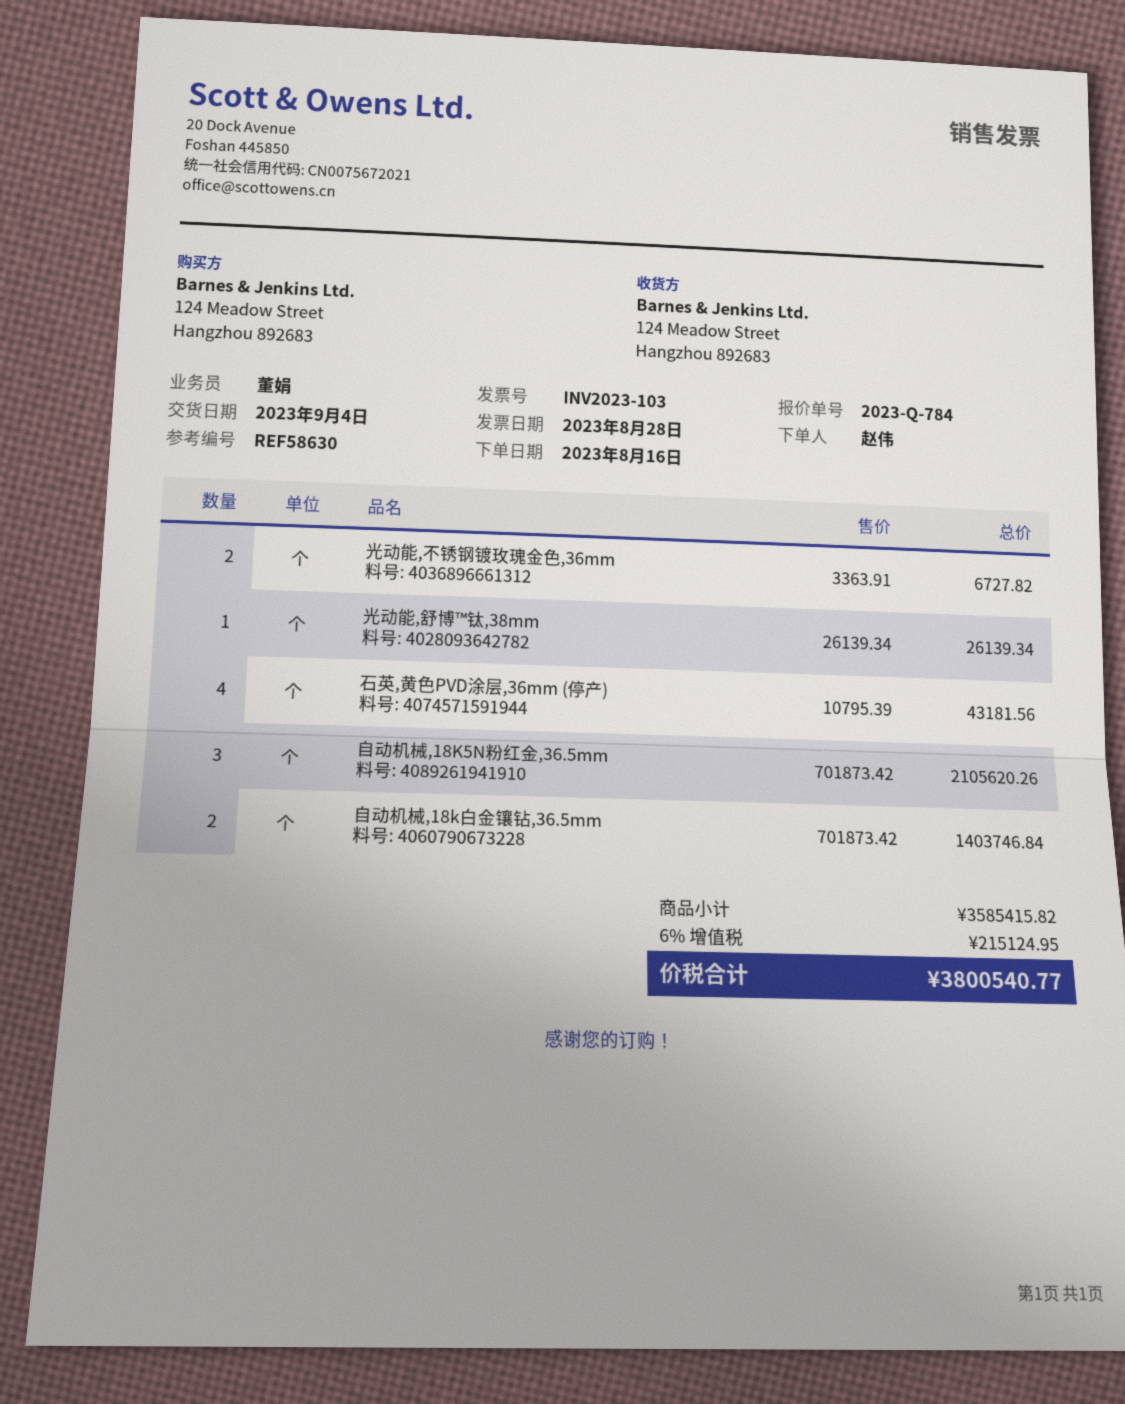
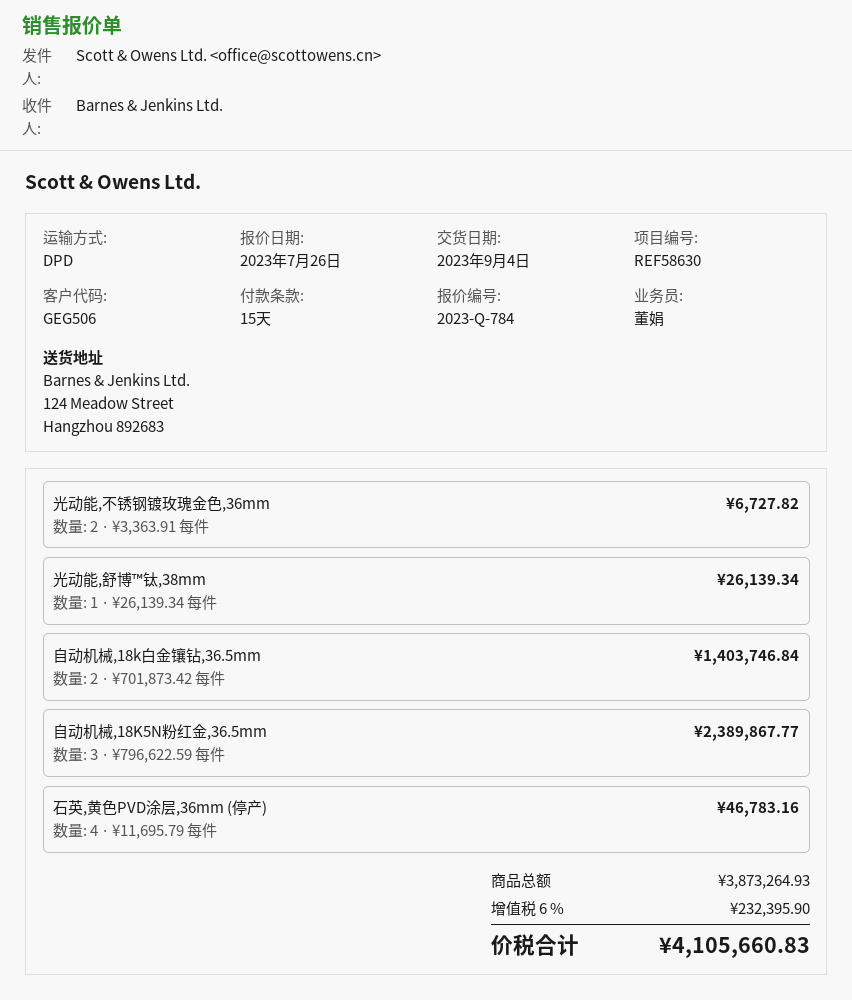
石英,黄色PVD涂层,36mm (停产): 4 x 10795.39 = 43181.56 -> 4 x 11695.79 = 46783.16
自动机械,18K5N粉红金,36.5mm: 3 x 701873.42 = 2105620.26 -> 3 x 796622.59 = 2389867.77
subtotal: 3585415.82 -> 3873264.93
tax: 6% = 215124.95 -> 6% = 232395.90
total: 3800540.77 -> 4105660.83

